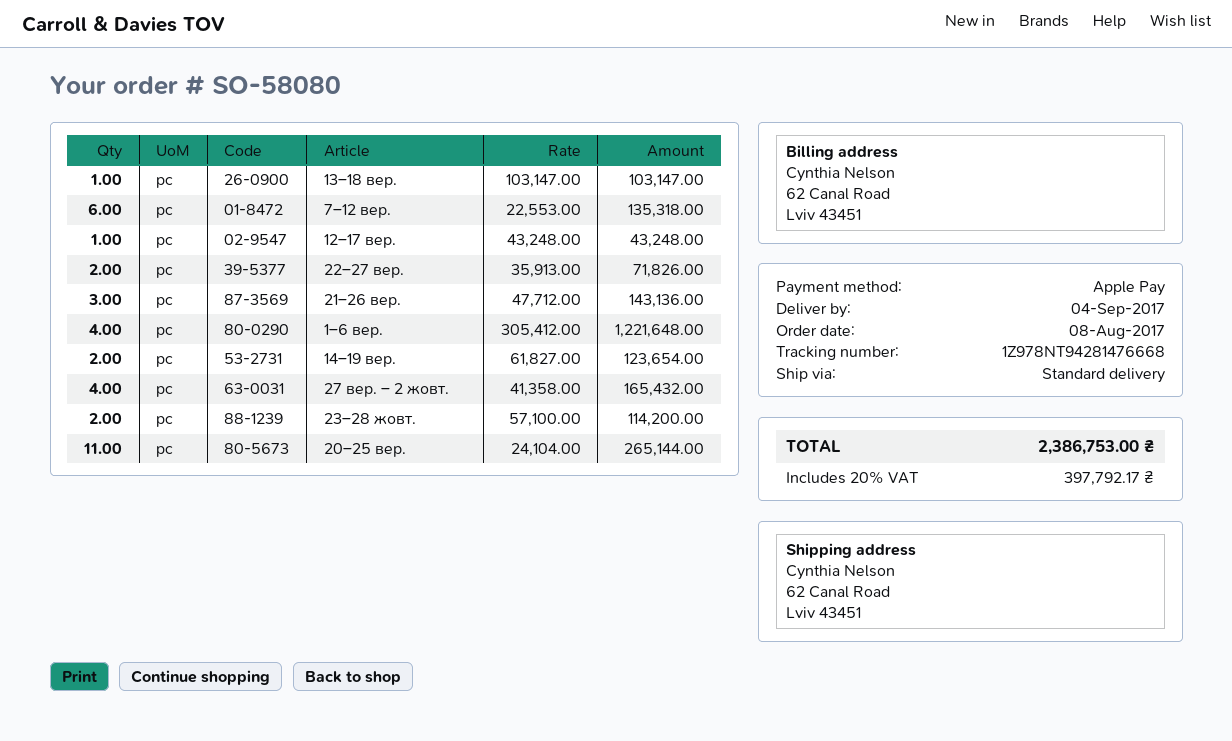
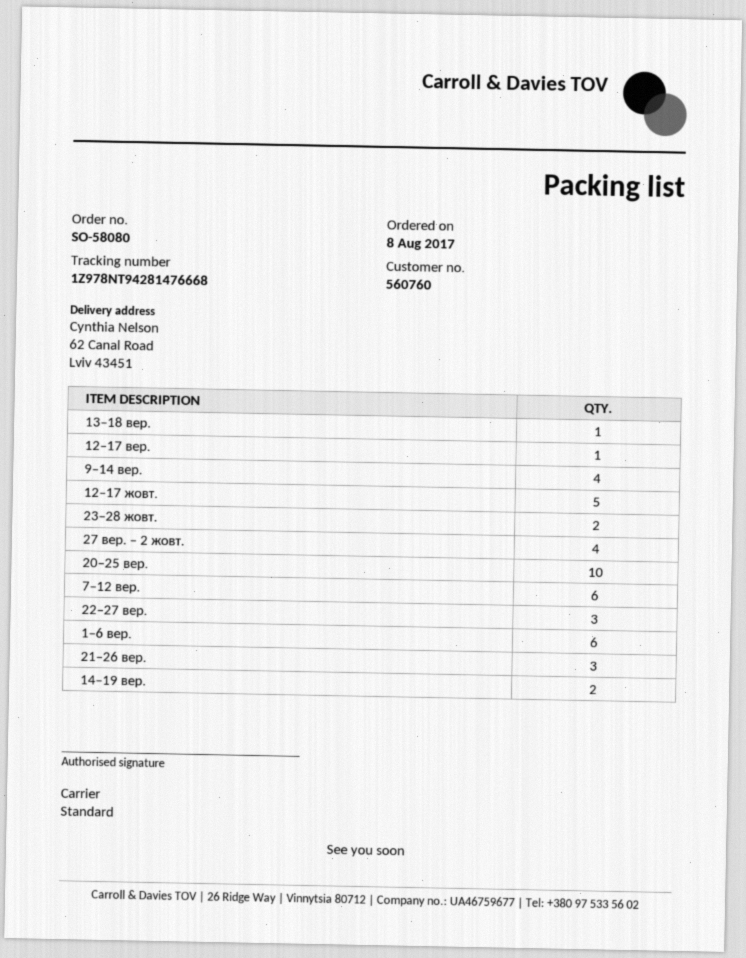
22–27 вер.: 2 -> 3
1–6 вер.: 4 -> 6
20–25 вер.: 11 -> 10
9–14 вер.: none -> 4
12–17 жовт.: none -> 5

